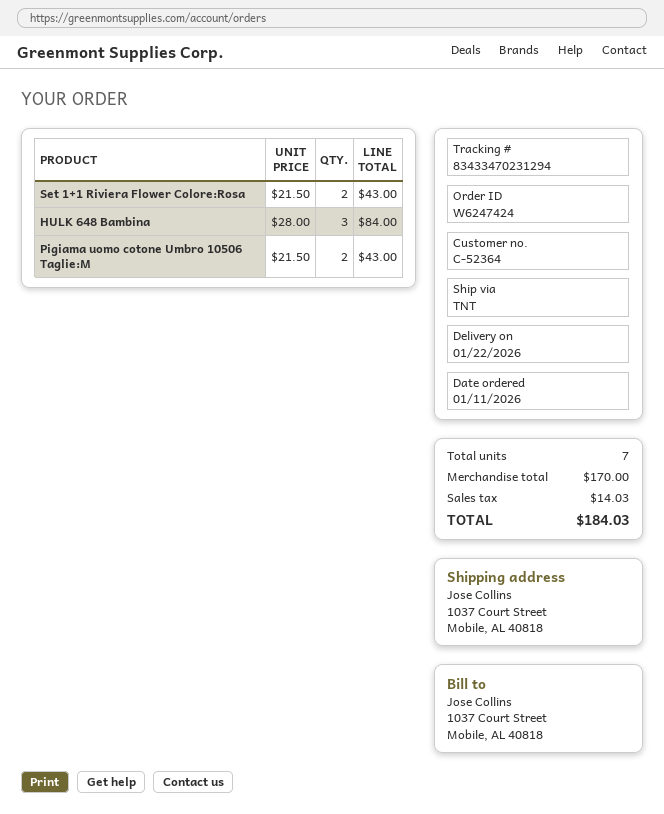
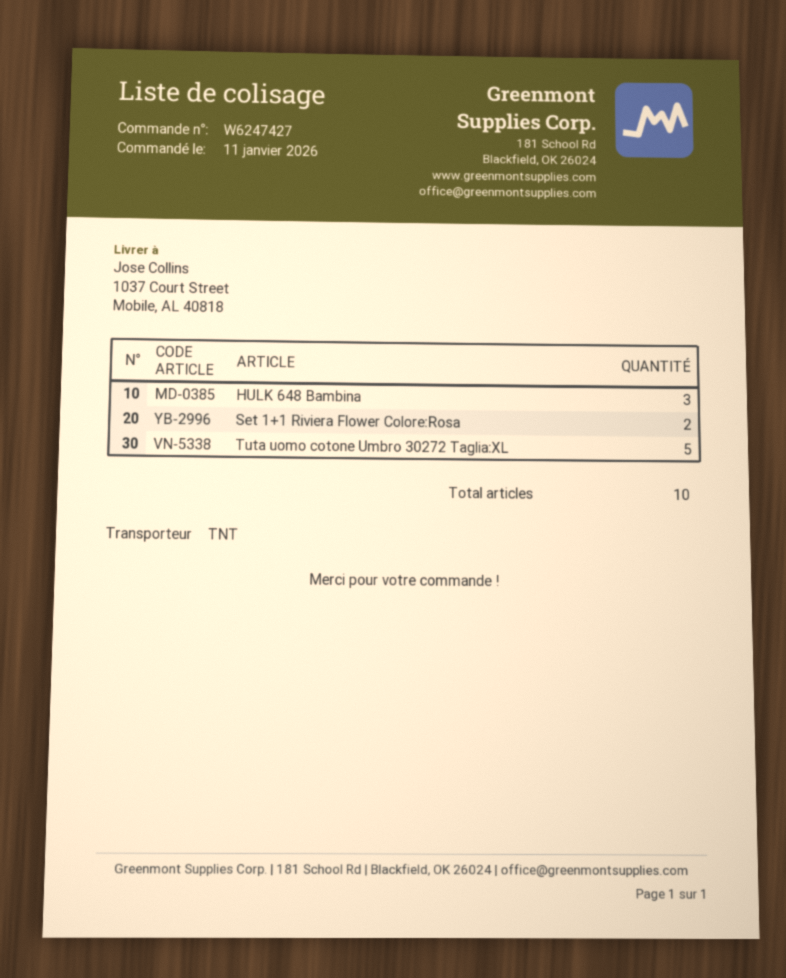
order number: W6247424 -> W6247427
Pigiama uomo cotone Umbro 10506 Taglie:M: 2 -> none
Tuta uomo cotone Umbro 30272 Taglia:XL: none -> 5
total quantity: 7 -> 10

